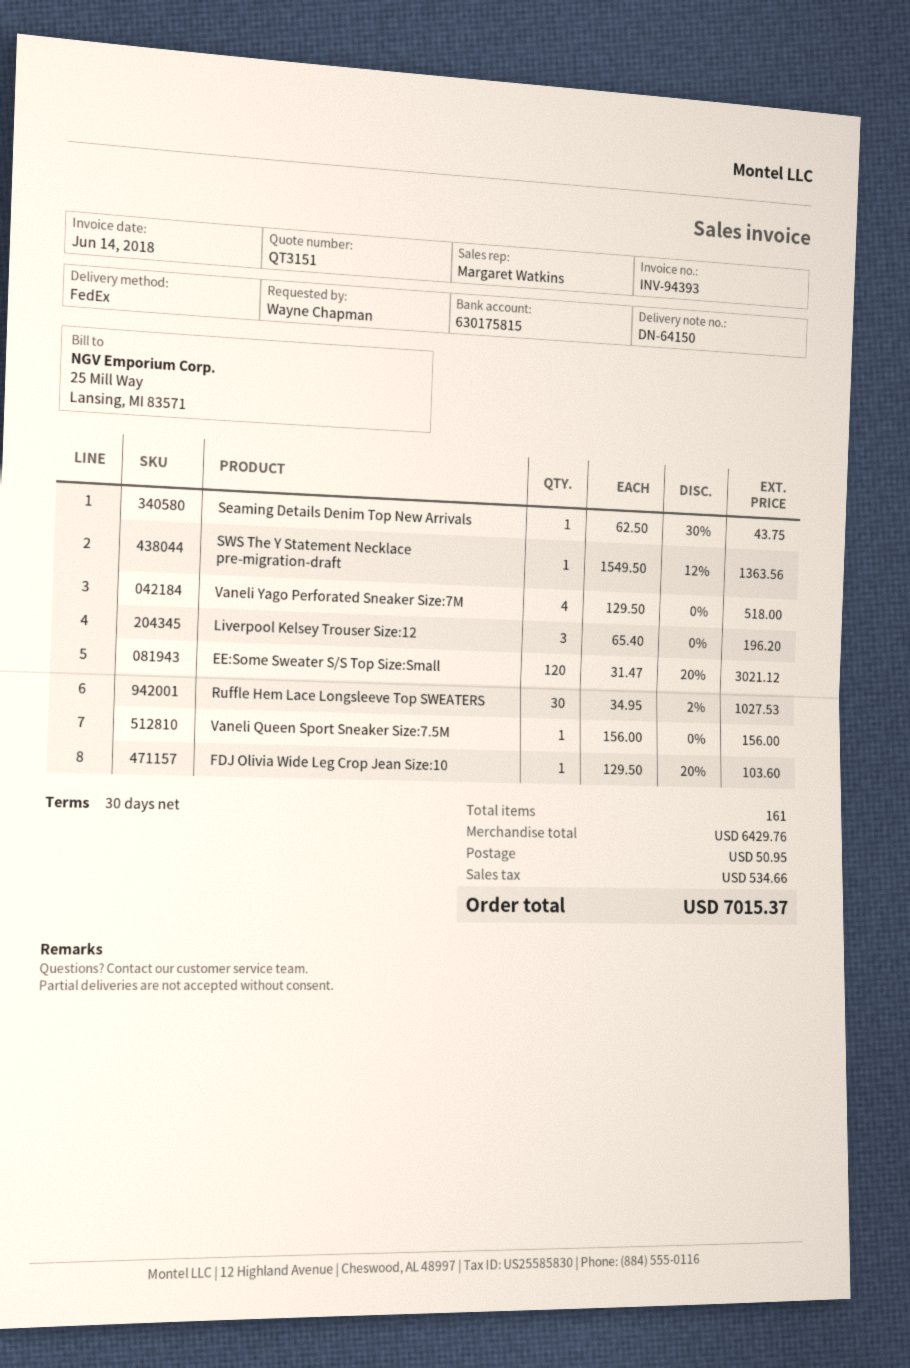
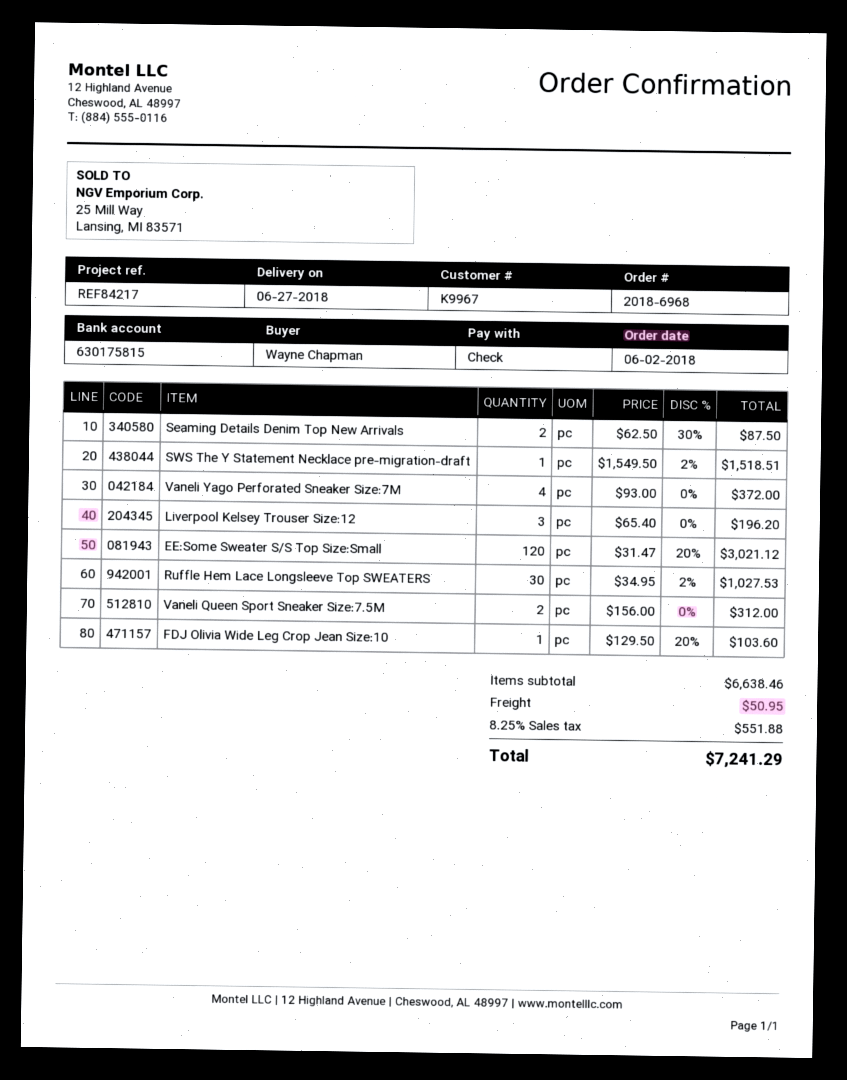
Seaming Details Denim Top New Arrivals: 1 x 62.50 - 30% = 43.75 -> 2 x 62.50 - 30% = 87.50
SWS The Y Statement Necklace pre-migration-draft: 1 x 1549.50 - 12% = 1363.56 -> 1 x 1549.50 - 2% = 1518.51
Vaneli Yago Perforated Sneaker Size:7M: 4 x 129.50 = 518.00 -> 4 x 93.00 = 372.00
Vaneli Queen Sport Sneaker Size:7.5M: 1 x 156.00 = 156.00 -> 2 x 156.00 = 312.00
subtotal: 6429.76 -> 6638.46
tax: 534.66 -> 551.88
total: 7015.37 -> 7241.29

